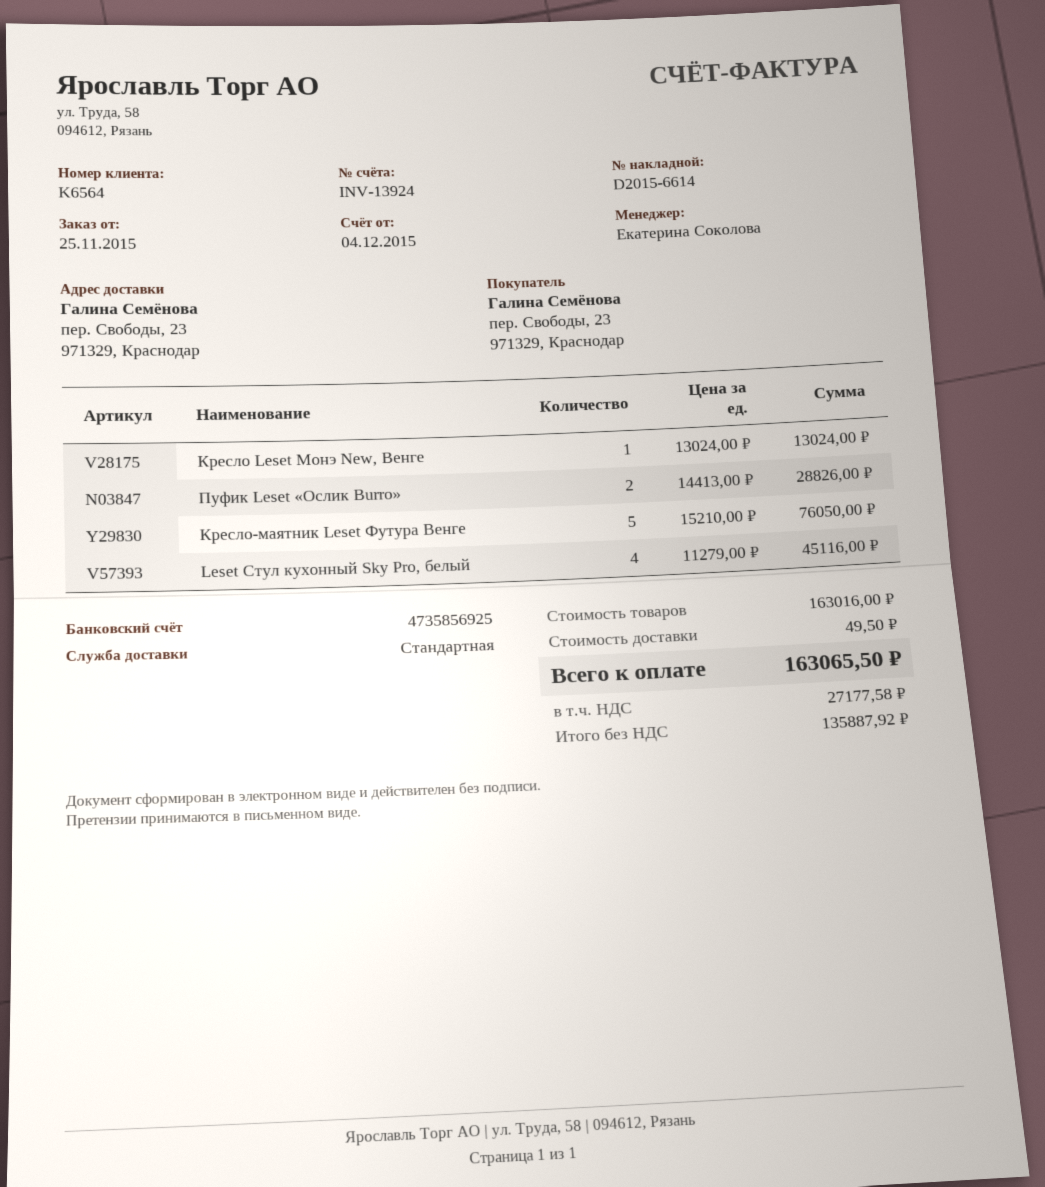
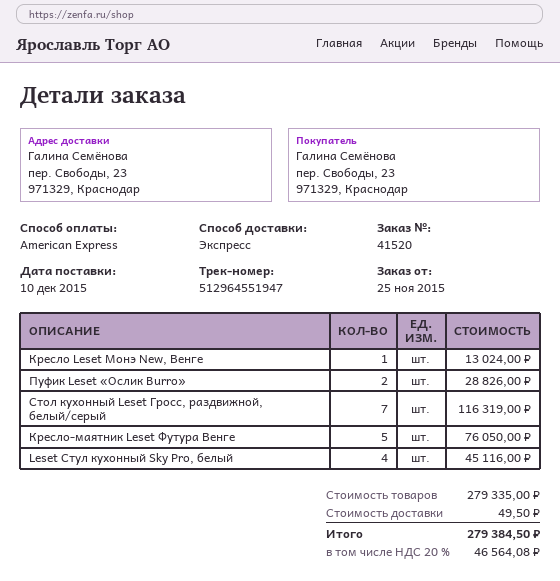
shipping method: standard -> express
Стол кухонный Leset Гросс, раздвижной, белый/серый: none -> 7 for 116319.00
subtotal: 163016.00 -> 279335.00
tax: 27177.58 -> 46564.08
total: 163065.50 -> 279384.50

